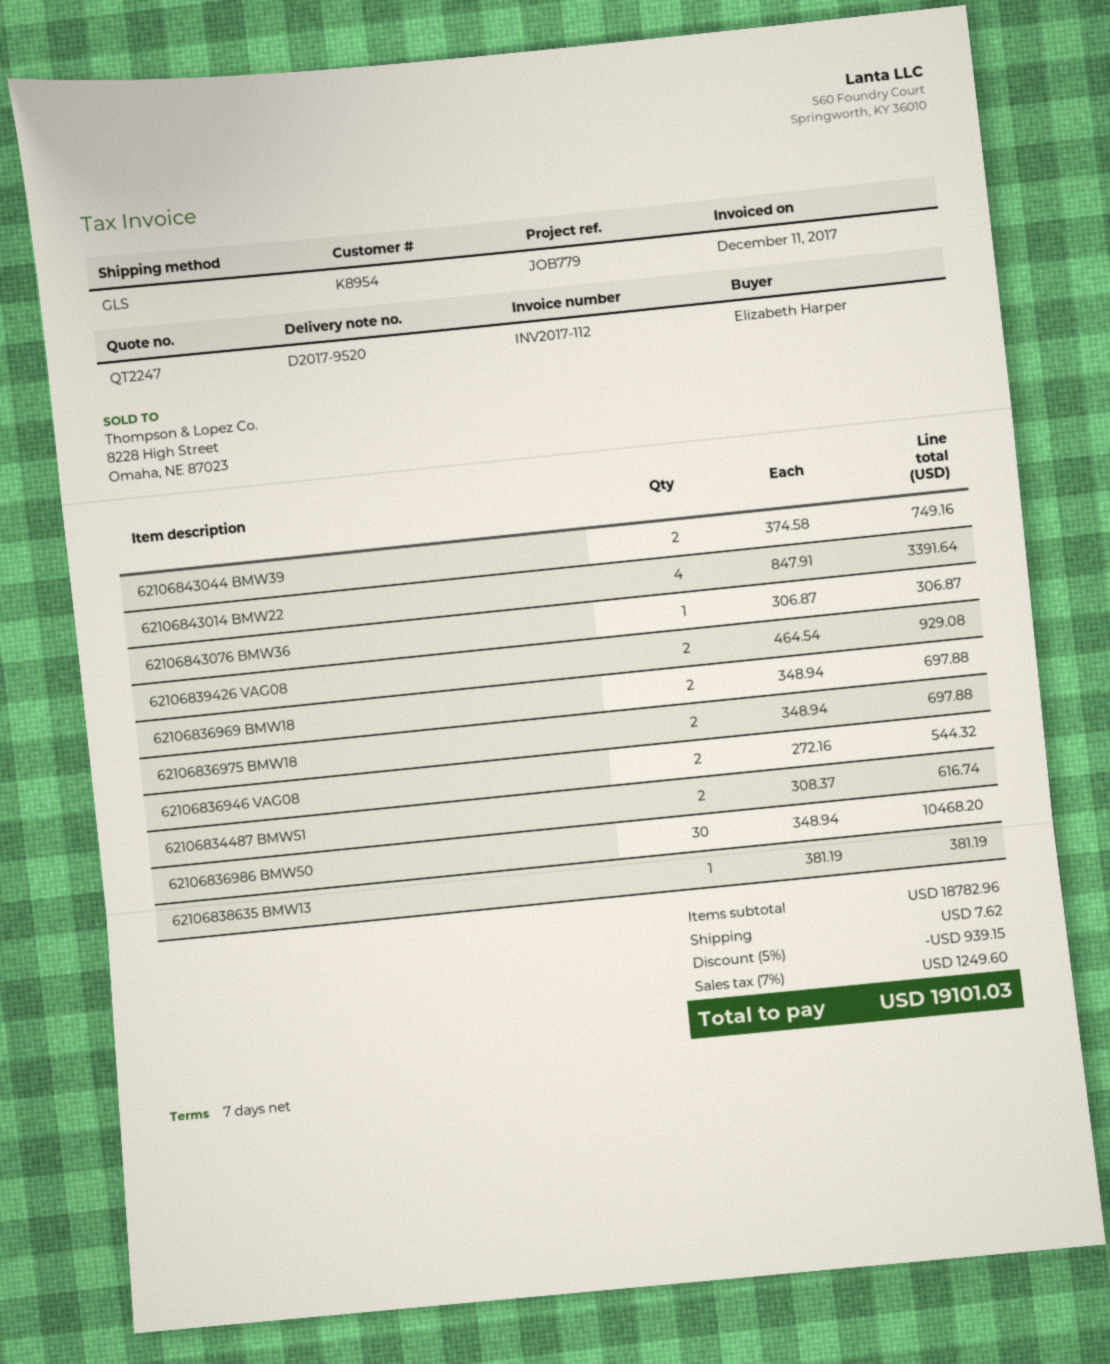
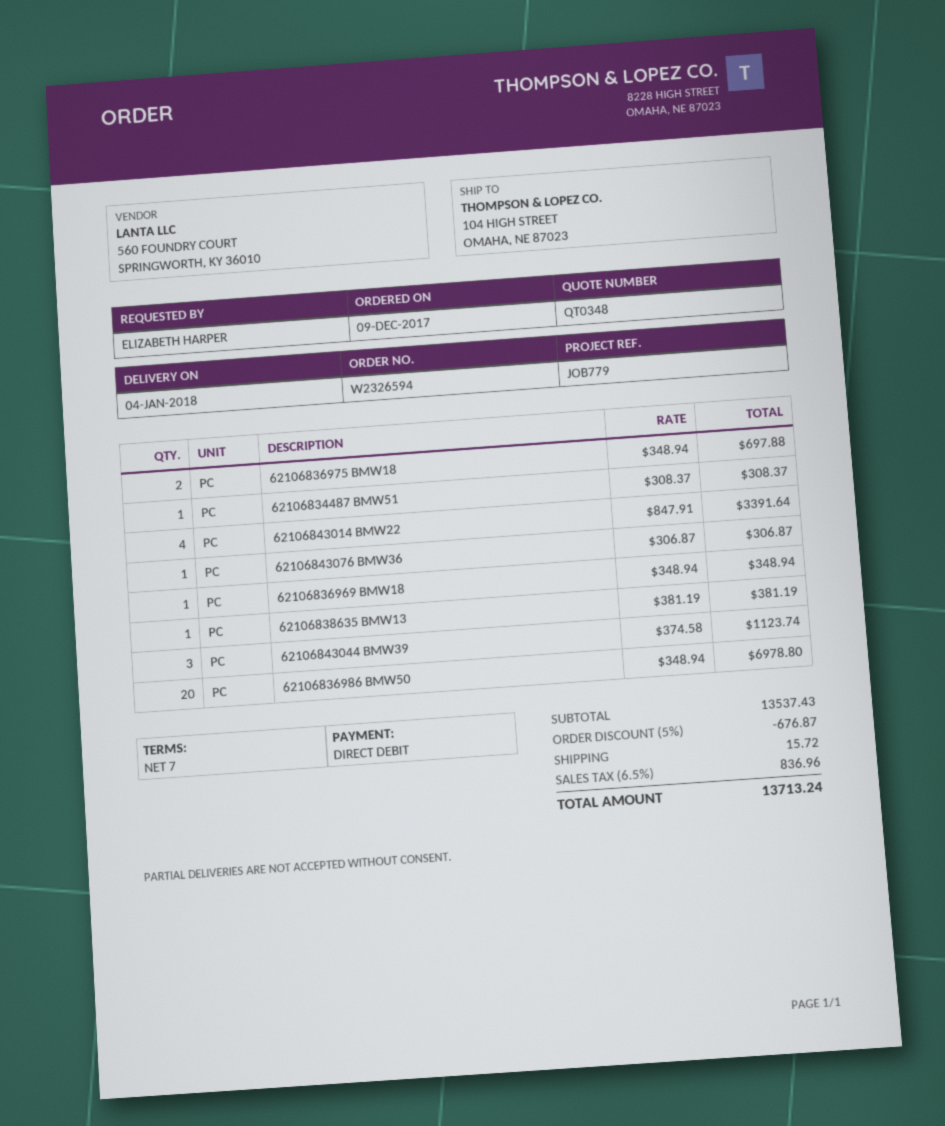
quote number: QT2247 -> QT0348
62106843044 BMW39: 2 x 374.58 = 749.16 -> 3 x 374.58 = 1123.74
62106839426 VAG08: 2 x 464.54 = 929.08 -> none
62106836969 BMW18: 2 x 348.94 = 697.88 -> 1 x 348.94 = 348.94
62106836946 VAG08: 2 x 272.16 = 544.32 -> none
62106834487 BMW51: 2 x 308.37 = 616.74 -> 1 x 308.37 = 308.37
62106836986 BMW50: 30 x 348.94 = 10468.20 -> 20 x 348.94 = 6978.80
subtotal: 18782.96 -> 13537.43
discount: 5% = 939.15 -> 5% = 676.87
shipping: 7.62 -> 15.72
tax: 7% = 1249.60 -> 6.5% = 836.96
total: 19101.03 -> 13713.24

